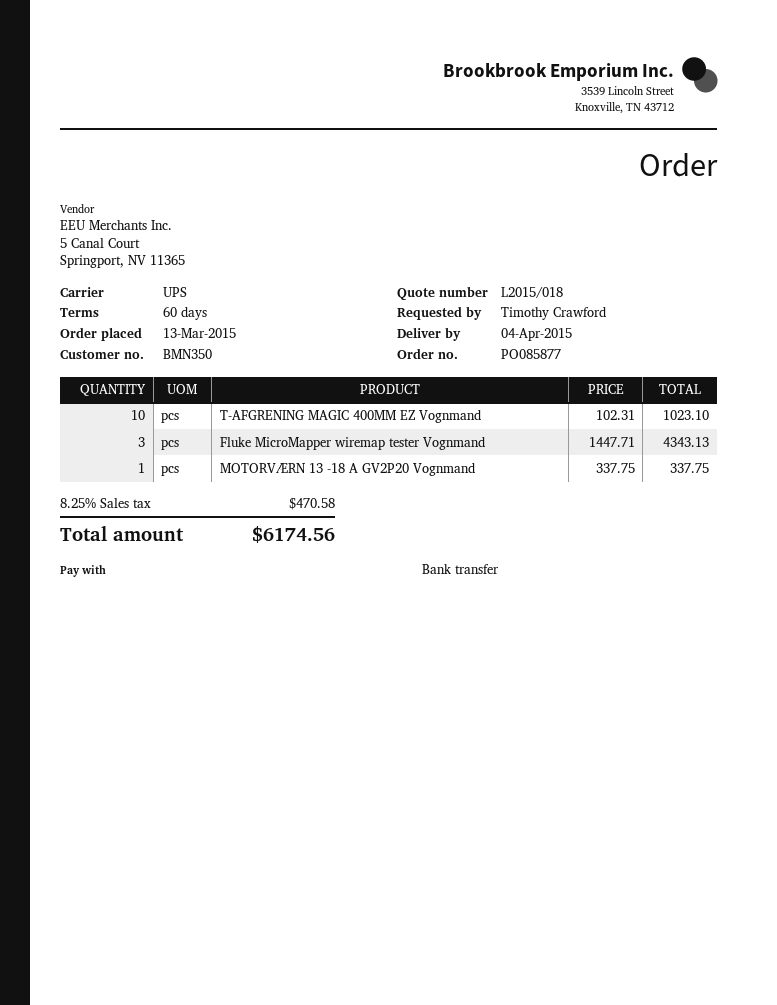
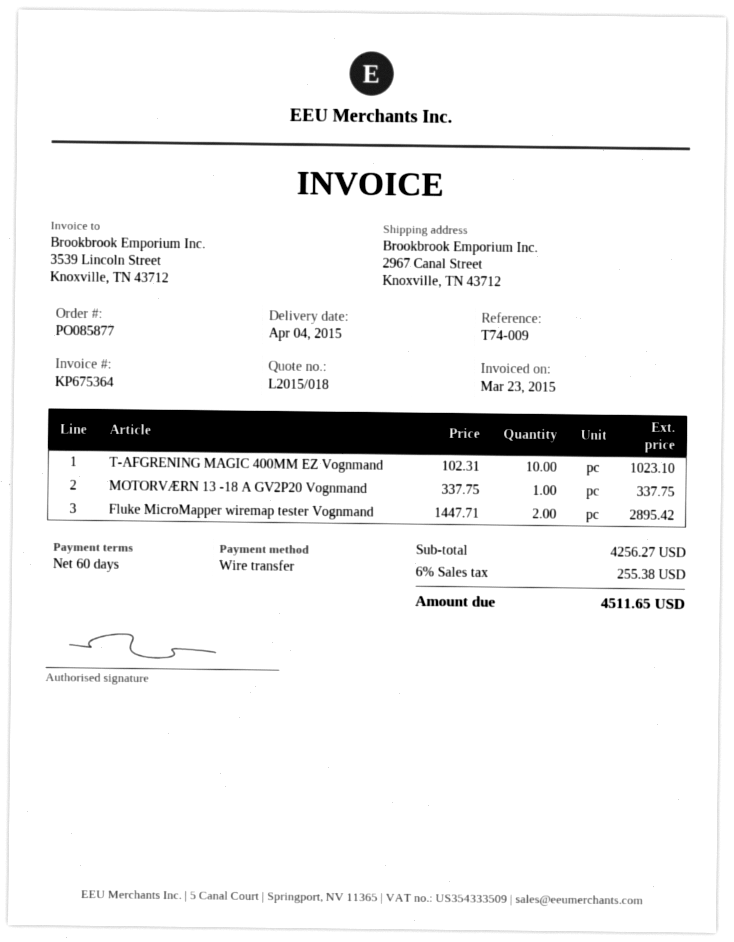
Fluke MicroMapper wiremap tester Vognmand: 3 x 1447.71 = 4343.13 -> 2 x 1447.71 = 2895.42
tax: 8.25% = 470.58 -> 6% = 255.38
total: 6174.56 -> 4511.65

